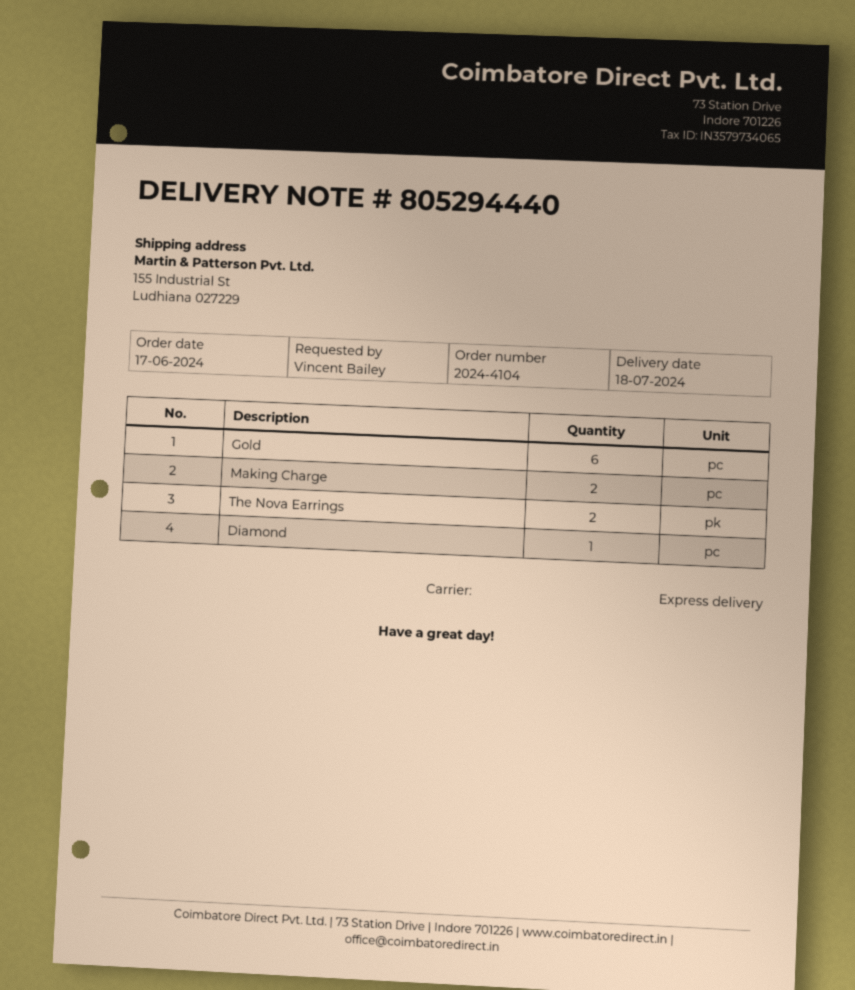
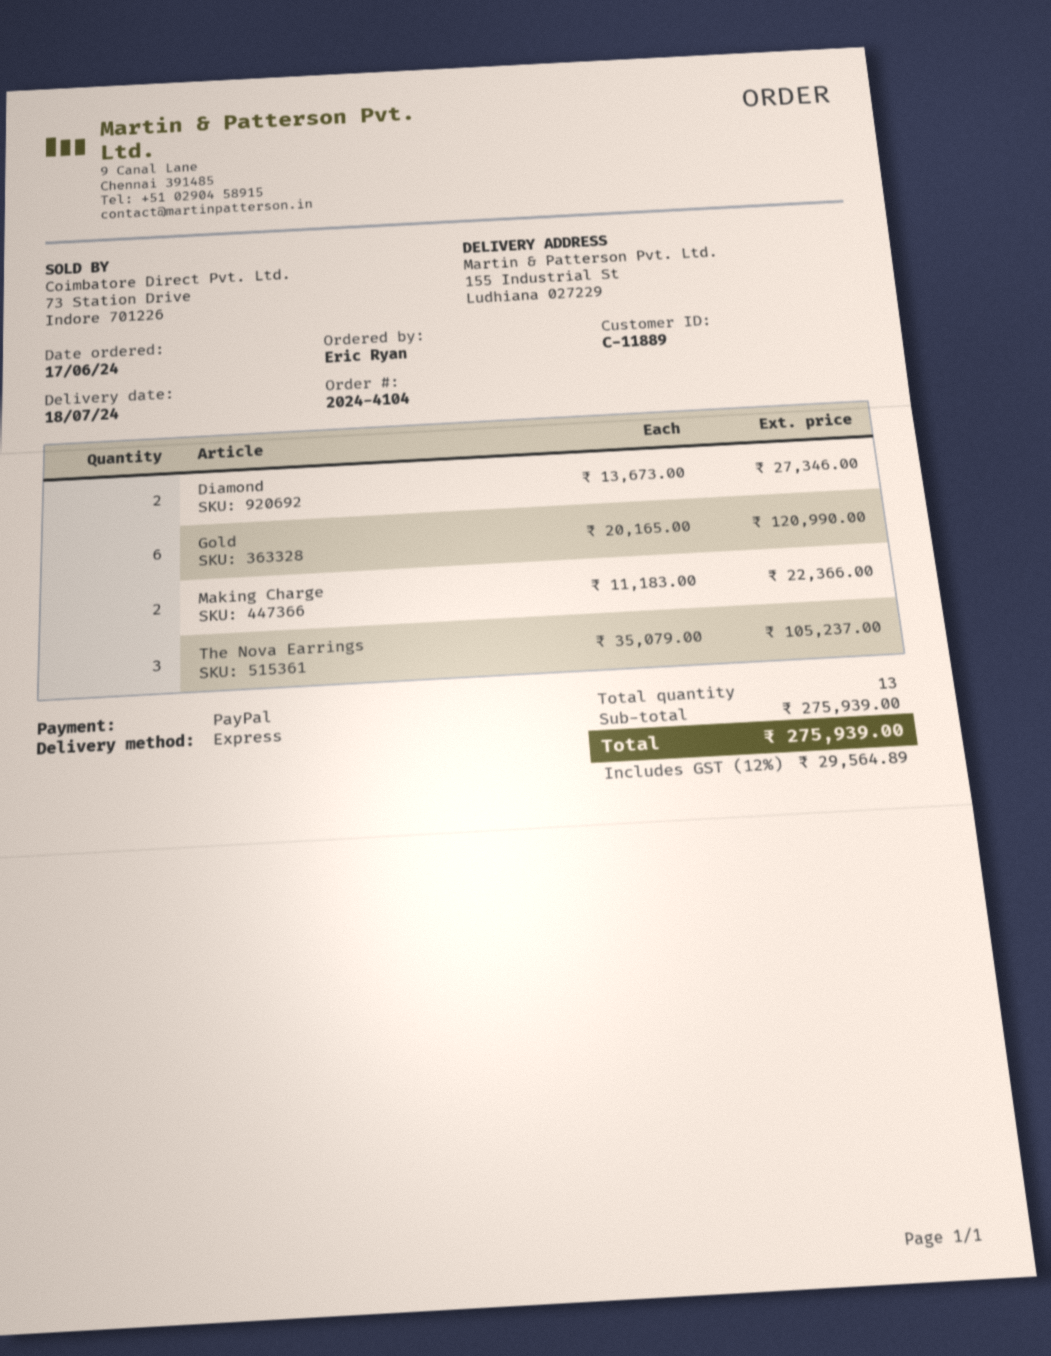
ordered by: Vincent Bailey -> Eric Ryan
The Nova Earrings: 2 -> 3
Diamond: 1 -> 2

